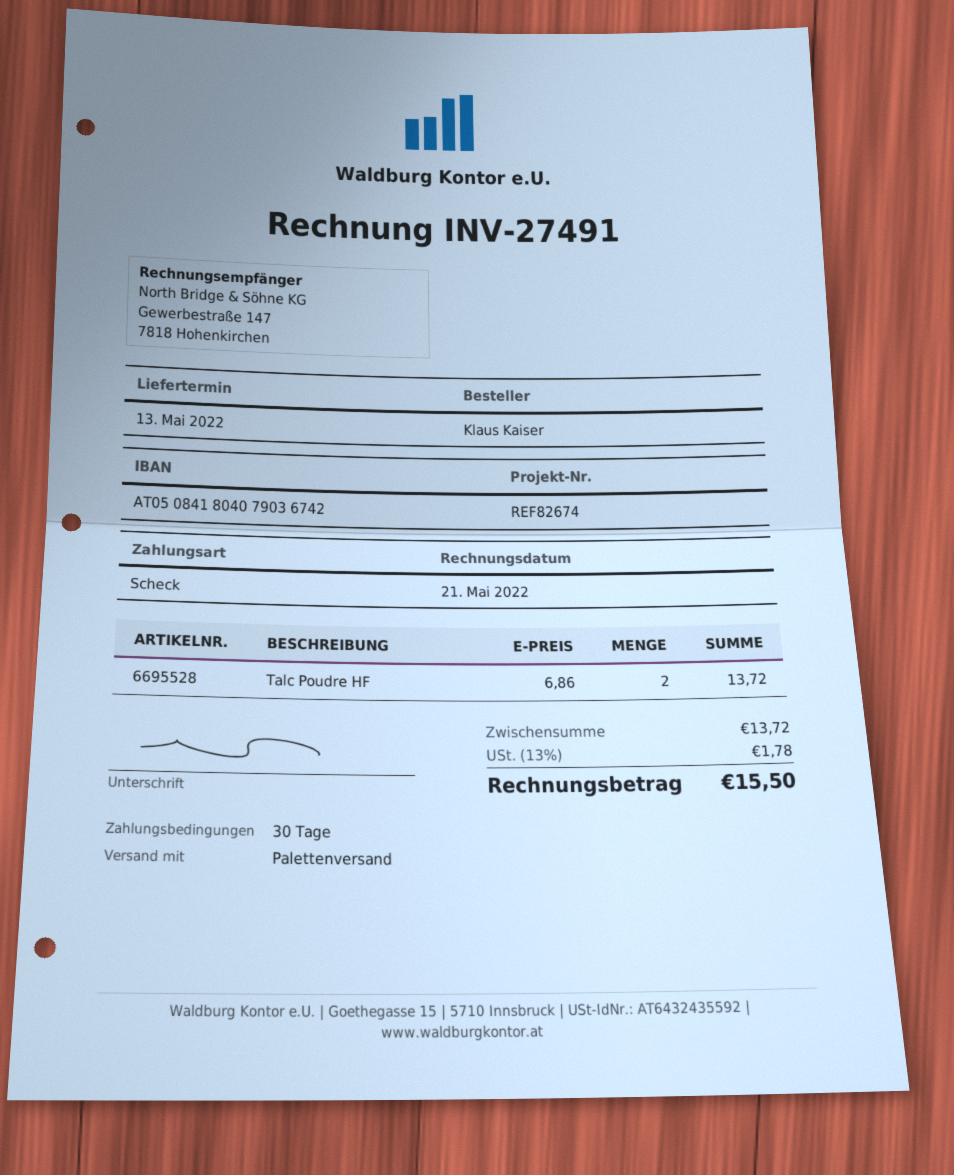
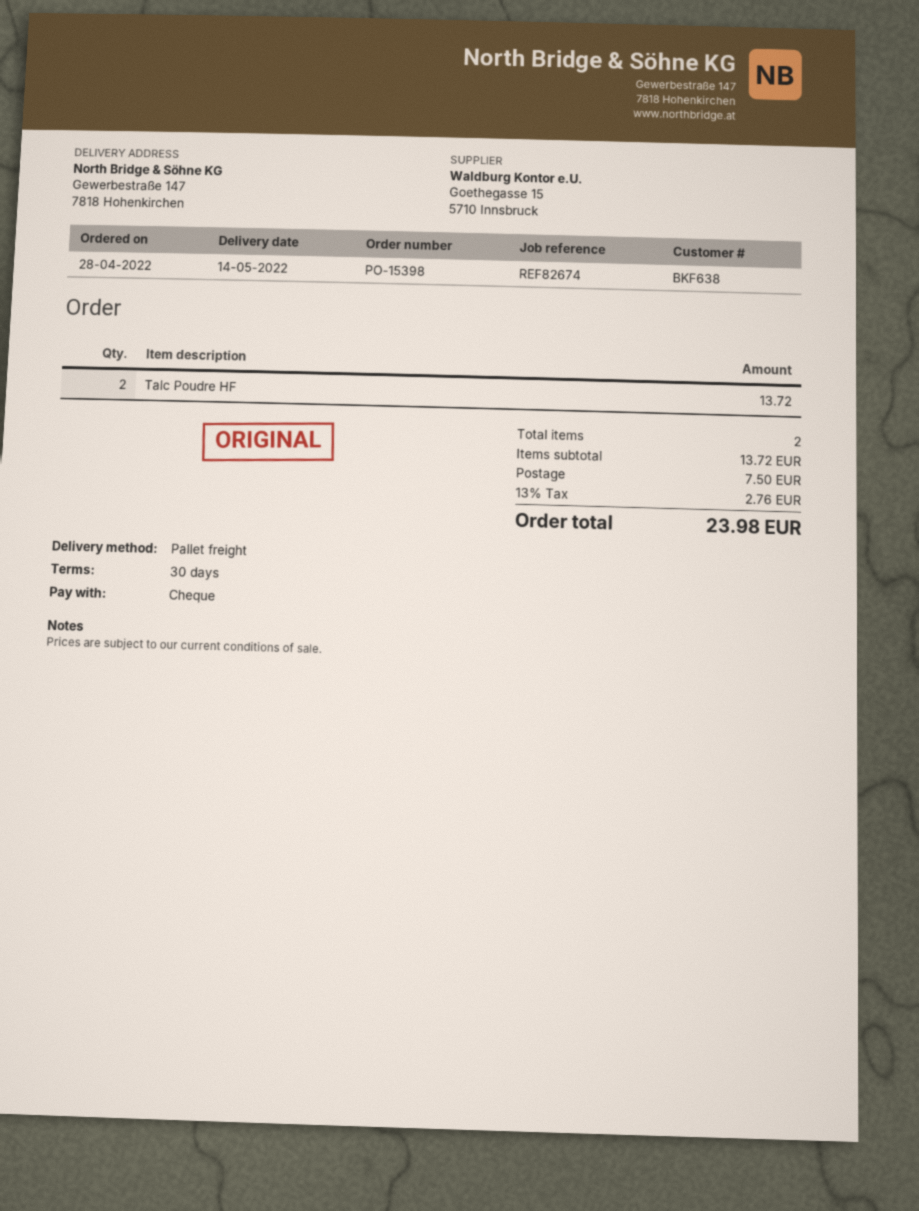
delivery date: 2022-05-13 -> 2022-05-14
shipping: none -> 7.50
tax: 13% = 1.78 -> 13% = 2.76
total: 15.50 -> 23.98

